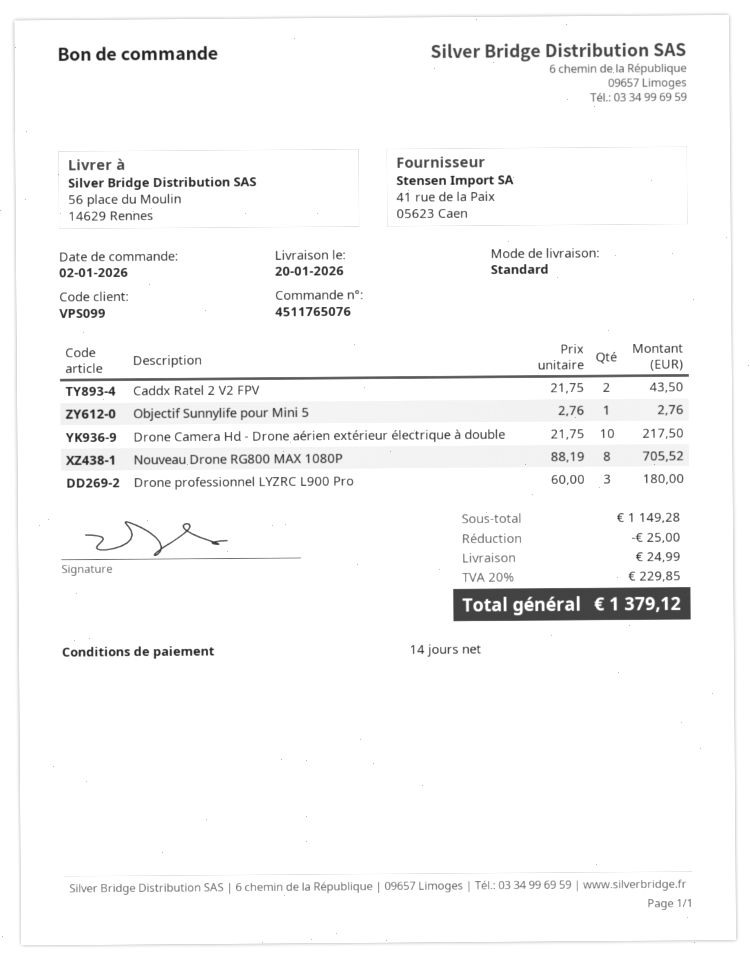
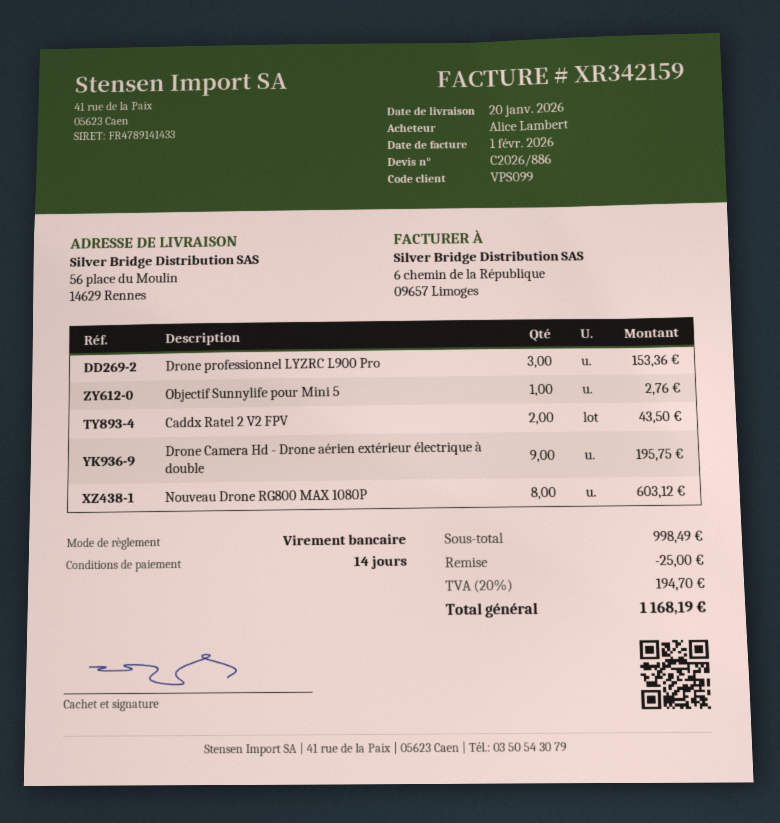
Drone Camera Hd - Drone aérien extérieur électrique à double: 10 for 217.50 -> 9 for 195.75
Nouveau Drone RG800 MAX 1080P: 8 for 705.52 -> 8 for 603.12
Drone professionnel LYZRC L900 Pro: 3 for 180.00 -> 3 for 153.36
subtotal: 1149.28 -> 998.49
shipping: 24.99 -> none
tax: 20% = 229.85 -> 20% = 194.70
total: 1379.12 -> 1168.19

